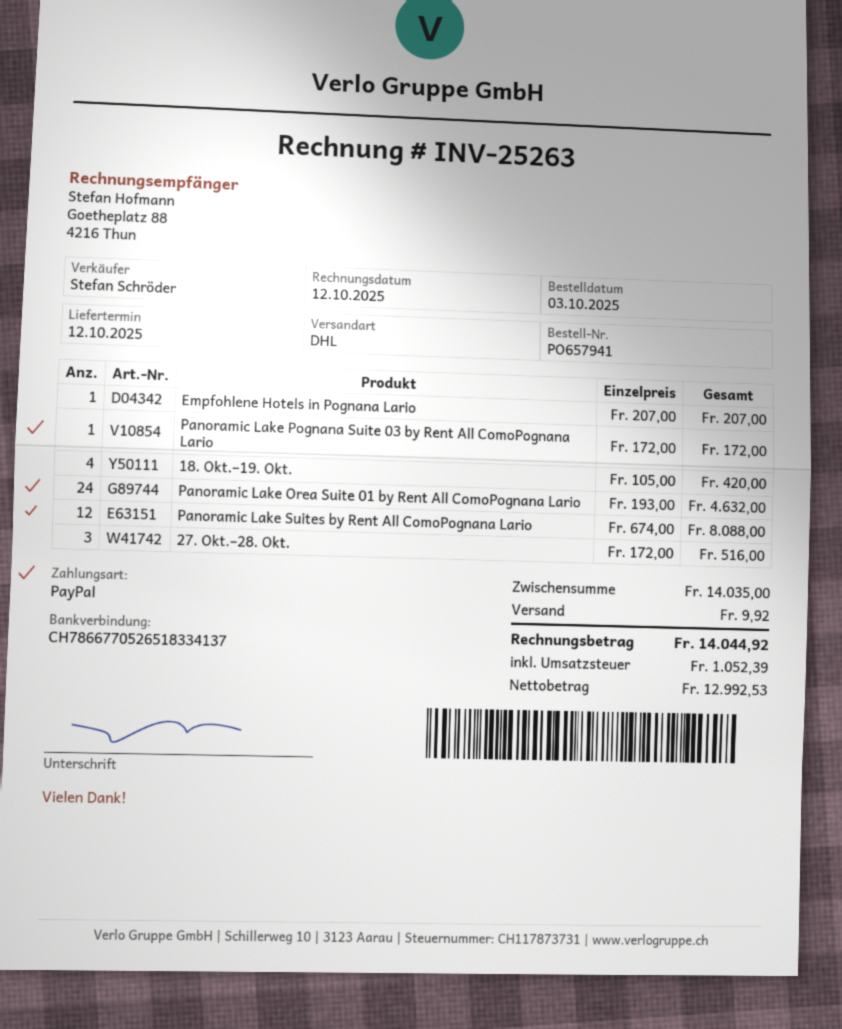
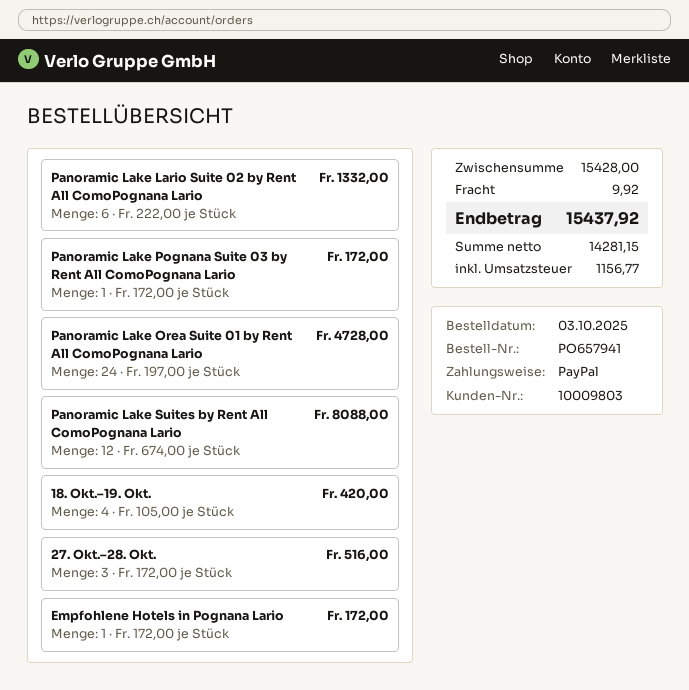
Empfohlene Hotels in Pognana Lario: 1 x 207.00 = 207.00 -> 1 x 172.00 = 172.00
Panoramic Lake Orea Suite 01 by Rent All ComoPognana Lario: 24 x 193.00 = 4632.00 -> 24 x 197.00 = 4728.00
Panoramic Lake Lario Suite 02 by Rent All ComoPognana Lario: none -> 6 x 222.00 = 1332.00
subtotal: 14035.00 -> 15428.00
net: 12992.53 -> 14281.15
tax: 1052.39 -> 1156.77
total: 14044.92 -> 15437.92

